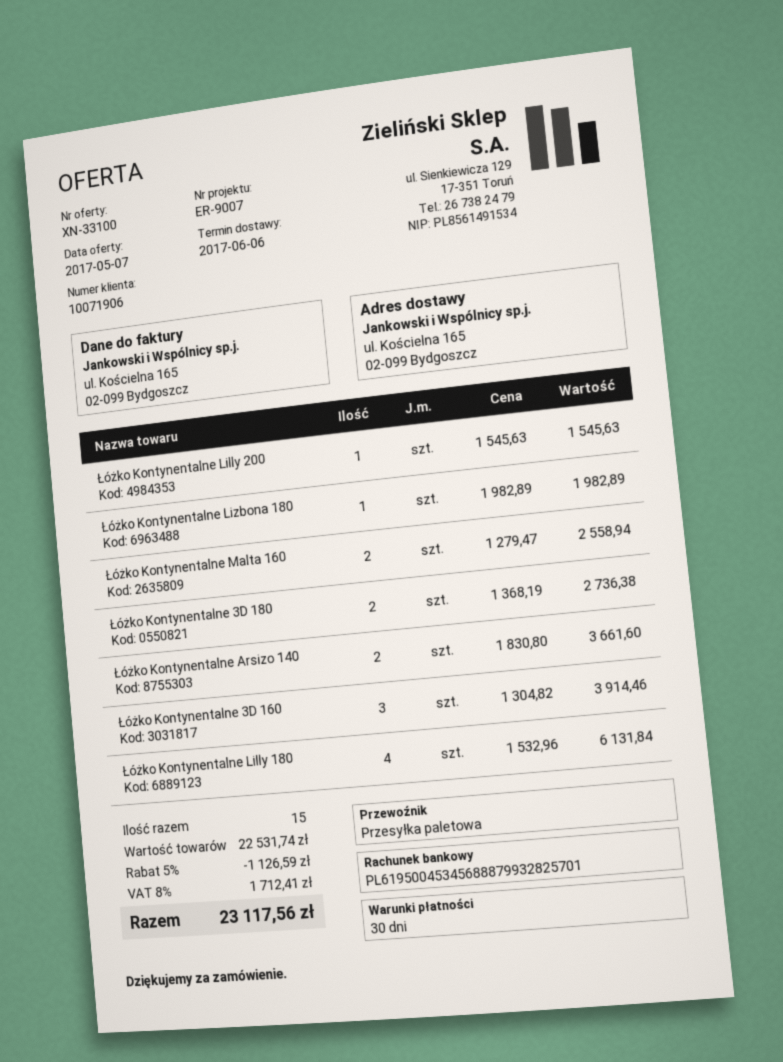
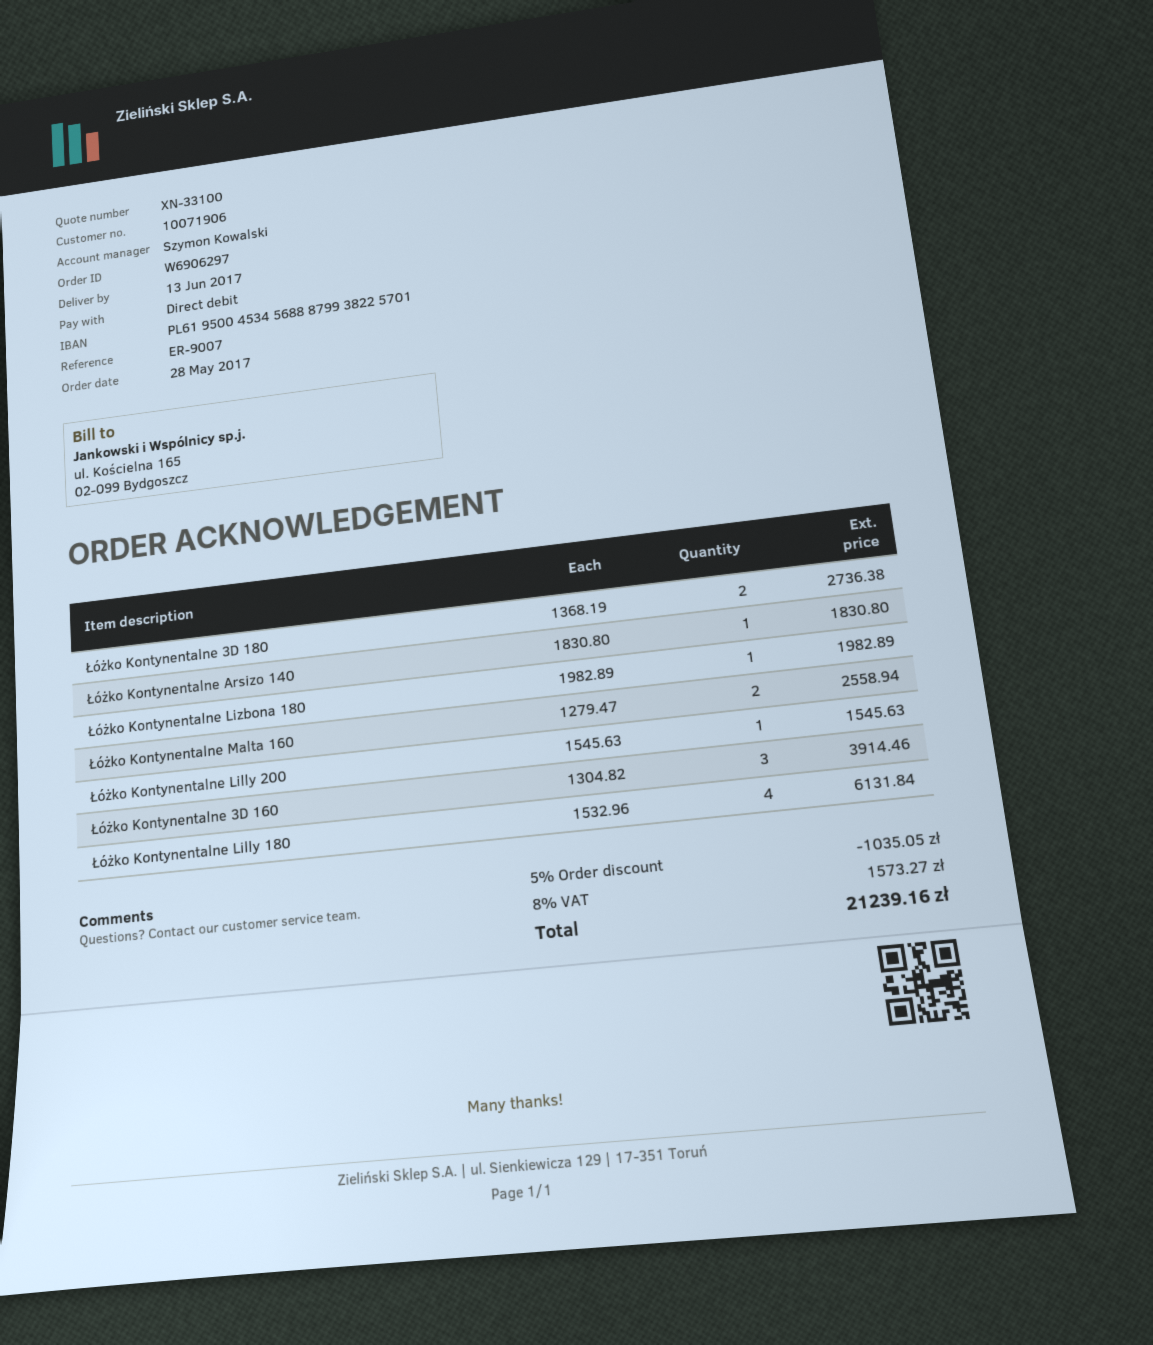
delivery date: 2017-06-06 -> 2017-06-13
bank account: PL61950045345688879932825701 -> PL61950045345688879938225701
Łóżko Kontynentalne Arsizo 140: 2 x 1830.80 = 3661.60 -> 1 x 1830.80 = 1830.80
discount: 5% = 1126.59 -> 5% = 1035.05
tax: 8% = 1712.41 -> 8% = 1573.27
total: 23117.56 -> 21239.16

